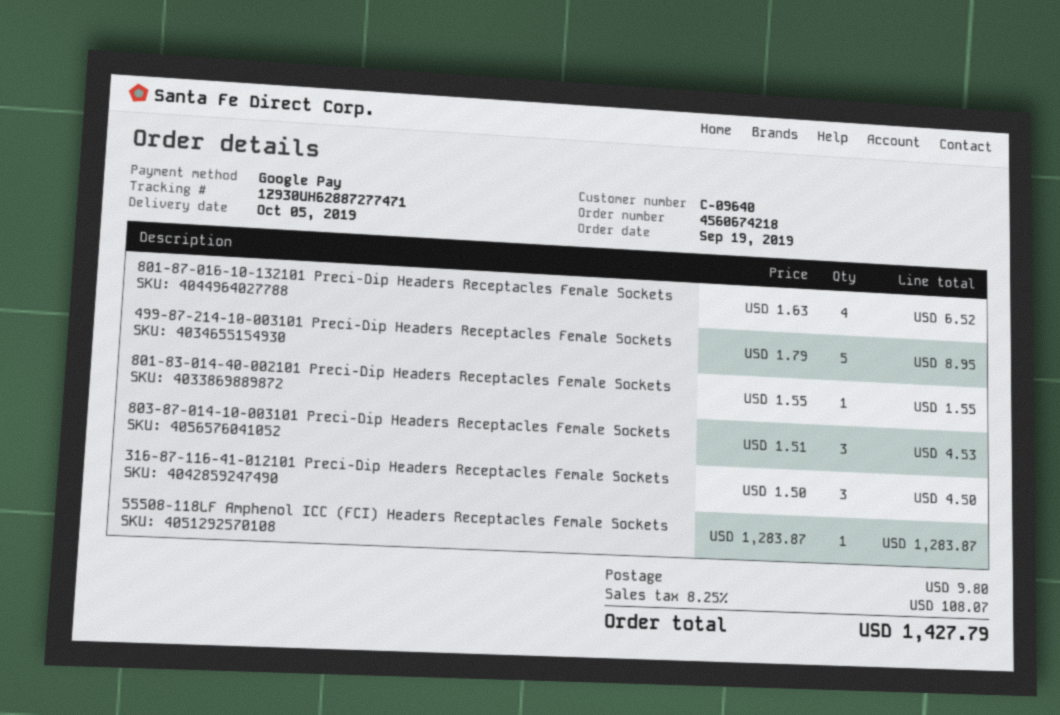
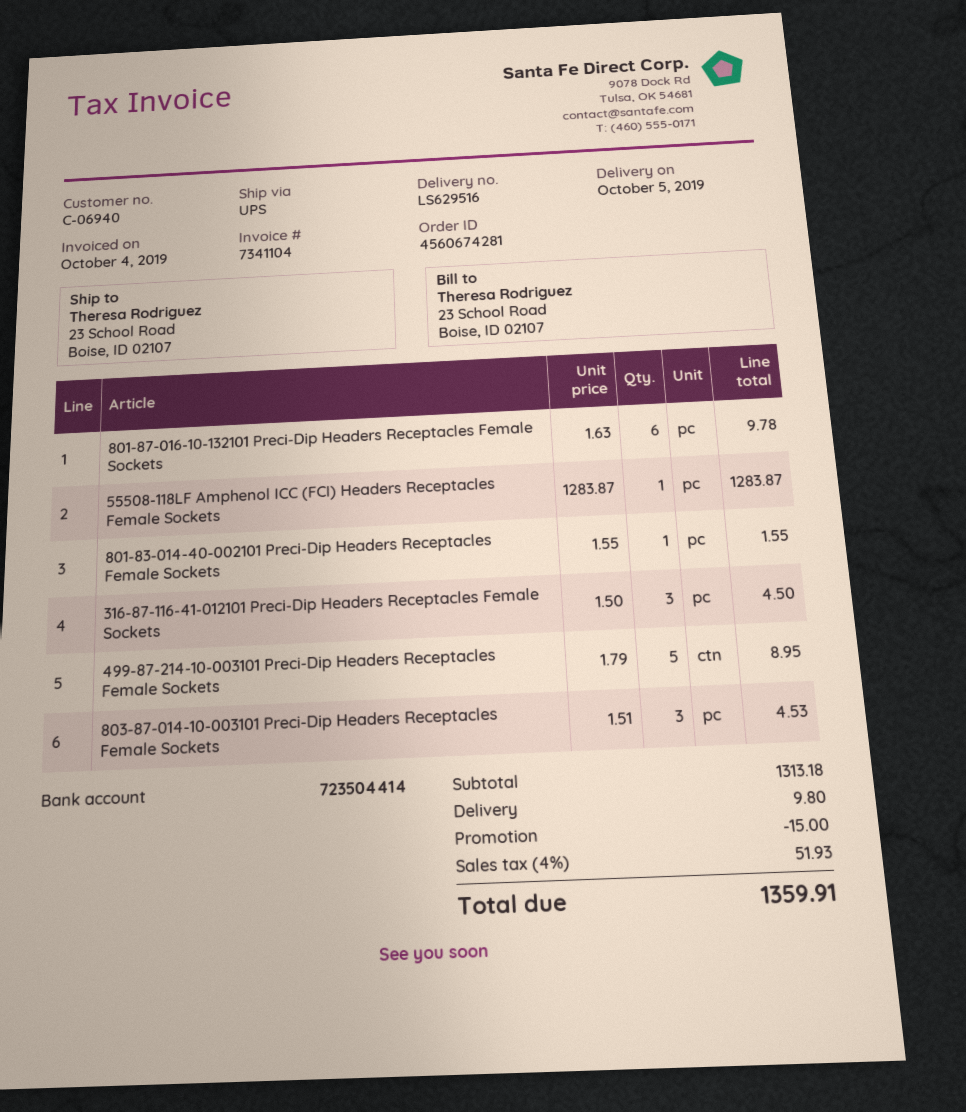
order number: 4560674218 -> 4560674281
customer number: C-09640 -> C-06940
801-87-016-10-132101 Preci-Dip Headers Receptacles Female Sockets: 4 x 1.63 = 6.52 -> 6 x 1.63 = 9.78
discount: none -> 15.00
tax: 8.25% = 108.07 -> 4% = 51.93
total: 1427.79 -> 1359.91

